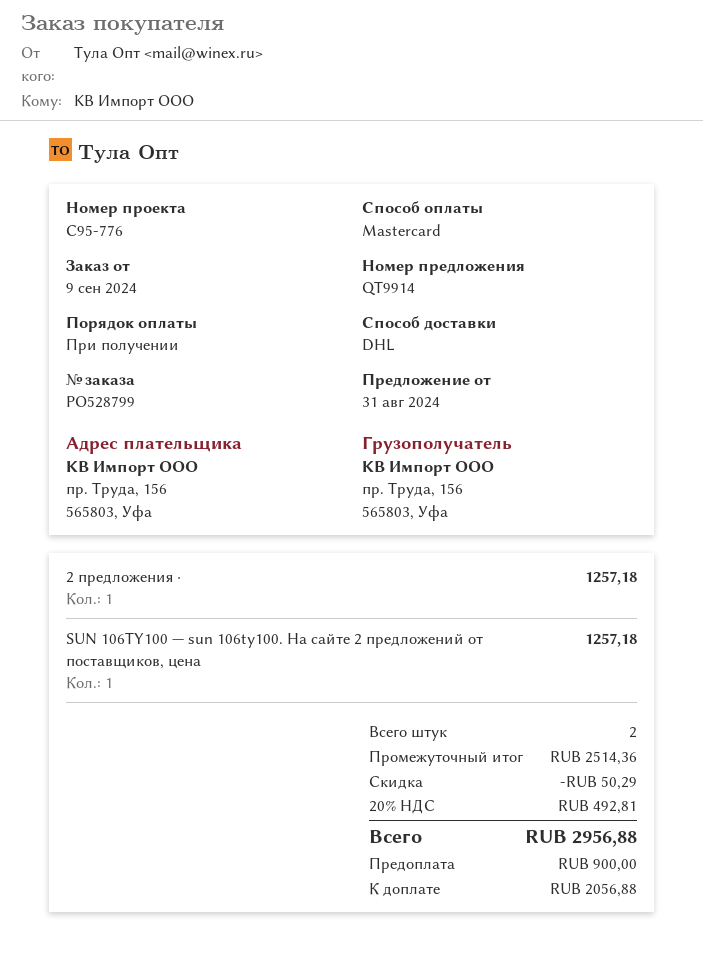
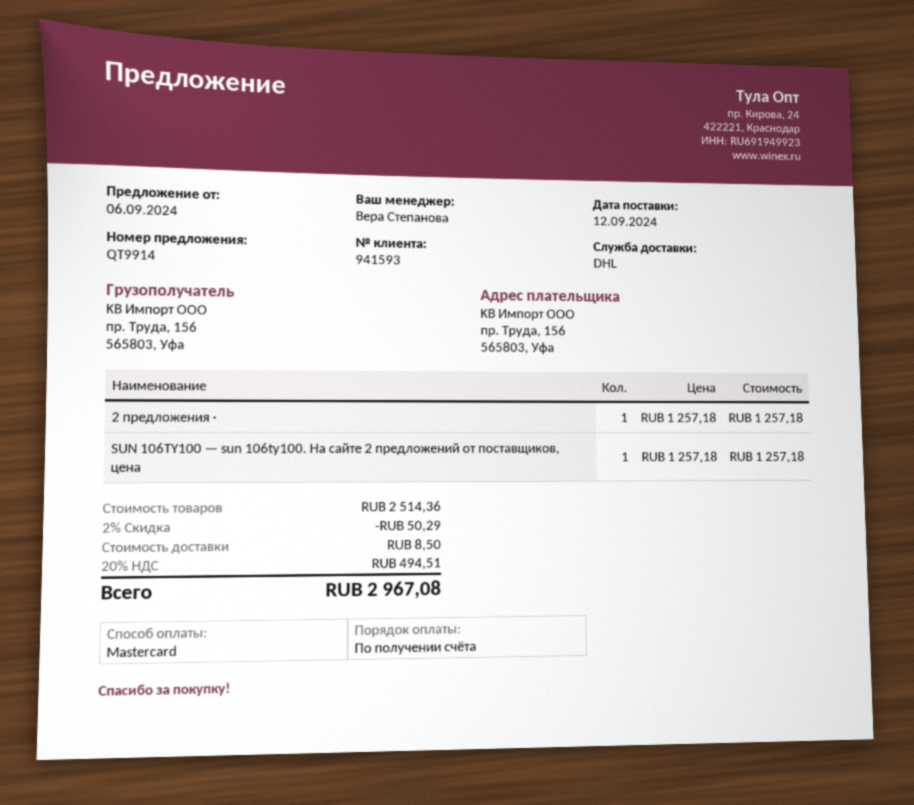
quote date: 2024-08-31 -> 2024-09-06
shipping: none -> 8.50
tax: 20% = 492.81 -> 20% = 494.51
total: 2956.88 -> 2967.08

